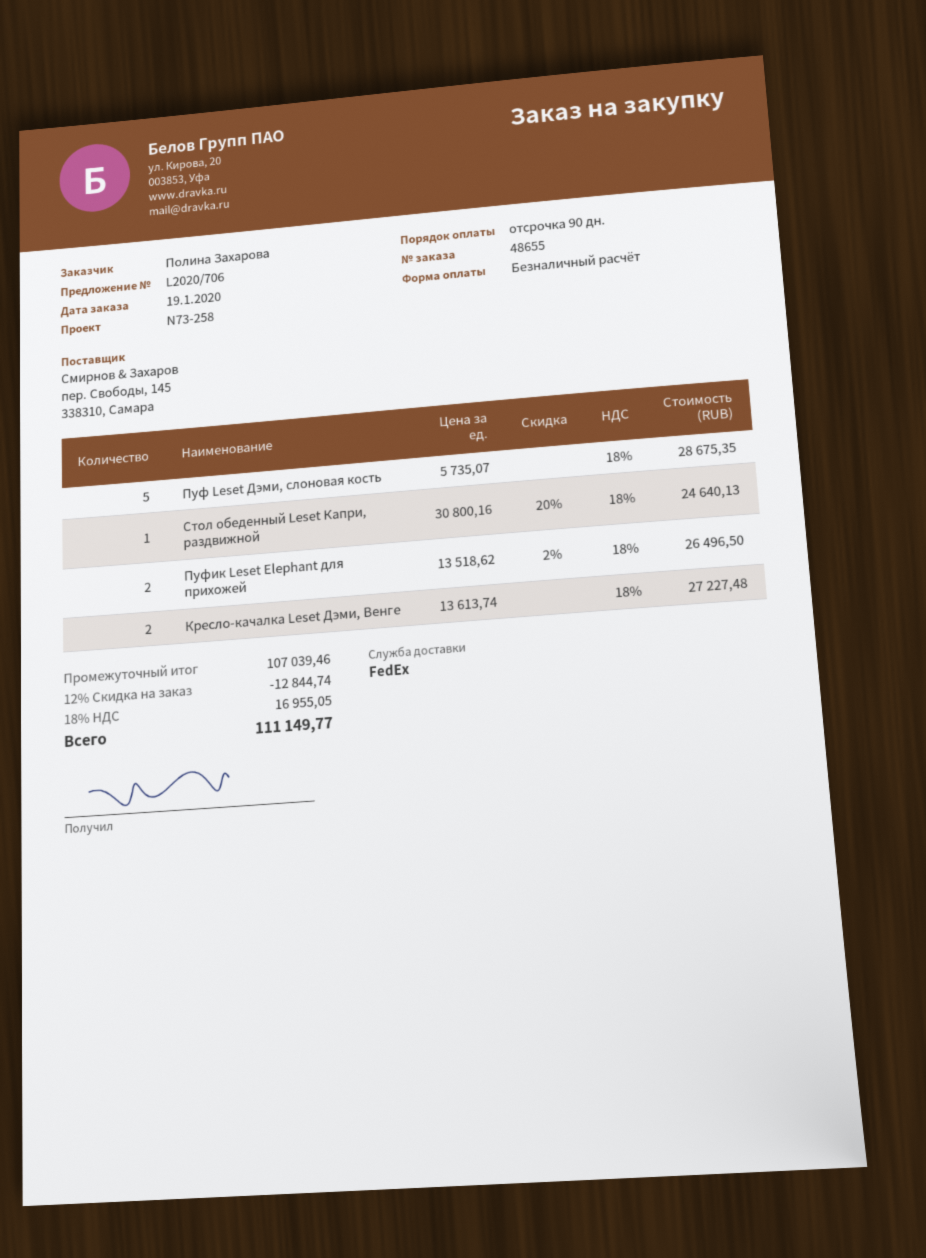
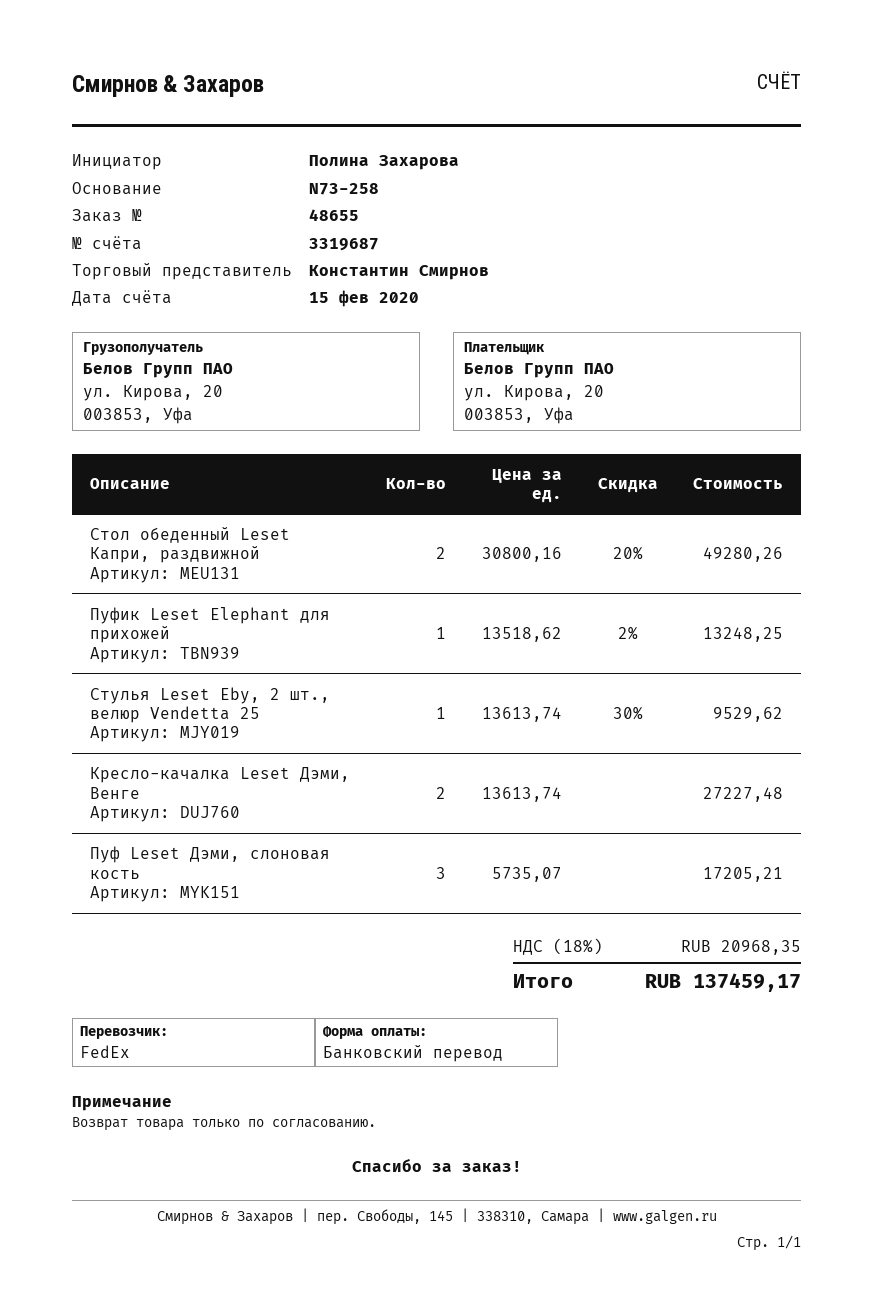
Пуф Leset Дэми, слоновая кость: 5 x 5735.07 = 28675.35 -> 3 x 5735.07 = 17205.21
Стол обеденный Leset Капри, раздвижной: 1 x 30800.16 - 20% = 24640.13 -> 2 x 30800.16 - 20% = 49280.26
Пуфик Leset Elephant для прихожей: 2 x 13518.62 - 2% = 26496.50 -> 1 x 13518.62 - 2% = 13248.25
Стулья Leset Eby, 2 шт., велюр Vendetta 25: none -> 1 x 13613.74 - 30% = 9529.62
discount: 12% = 12844.74 -> none
tax: 18% = 16955.05 -> 18% = 20968.35
total: 111149.77 -> 137459.17

